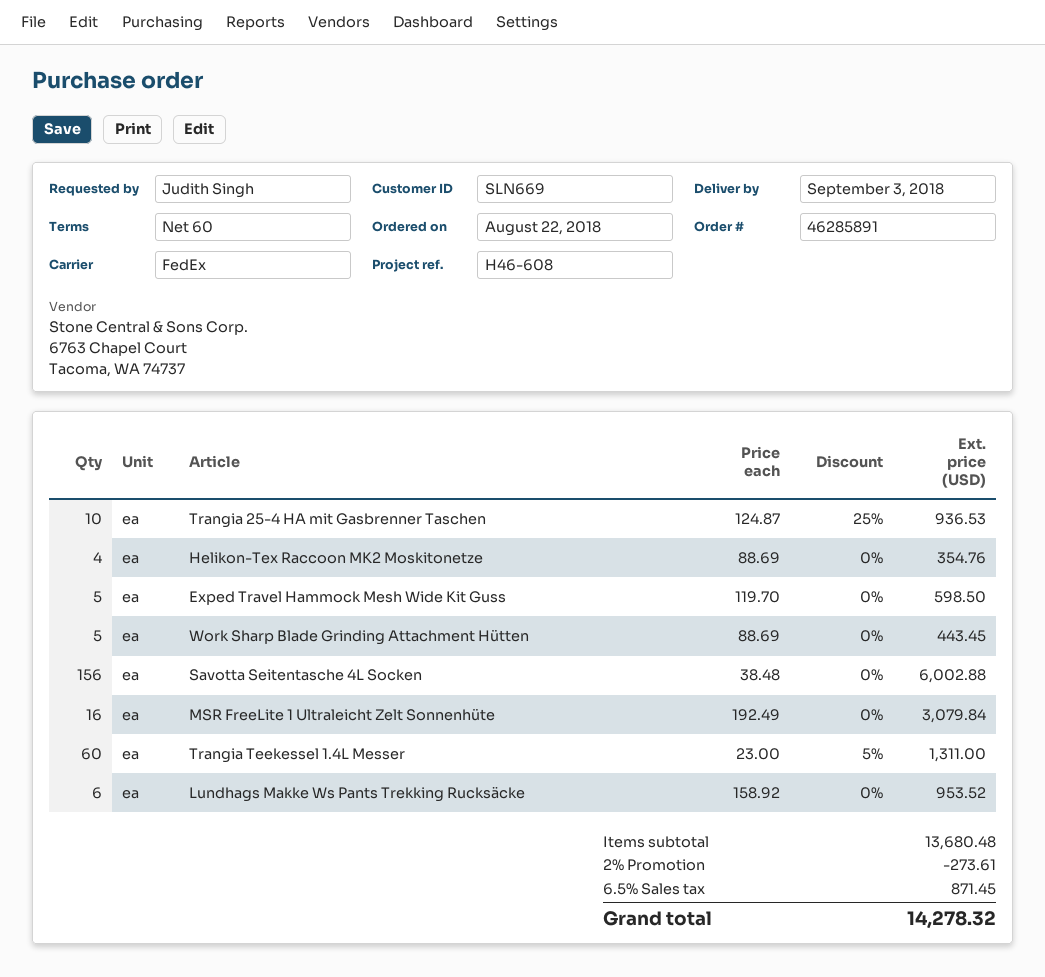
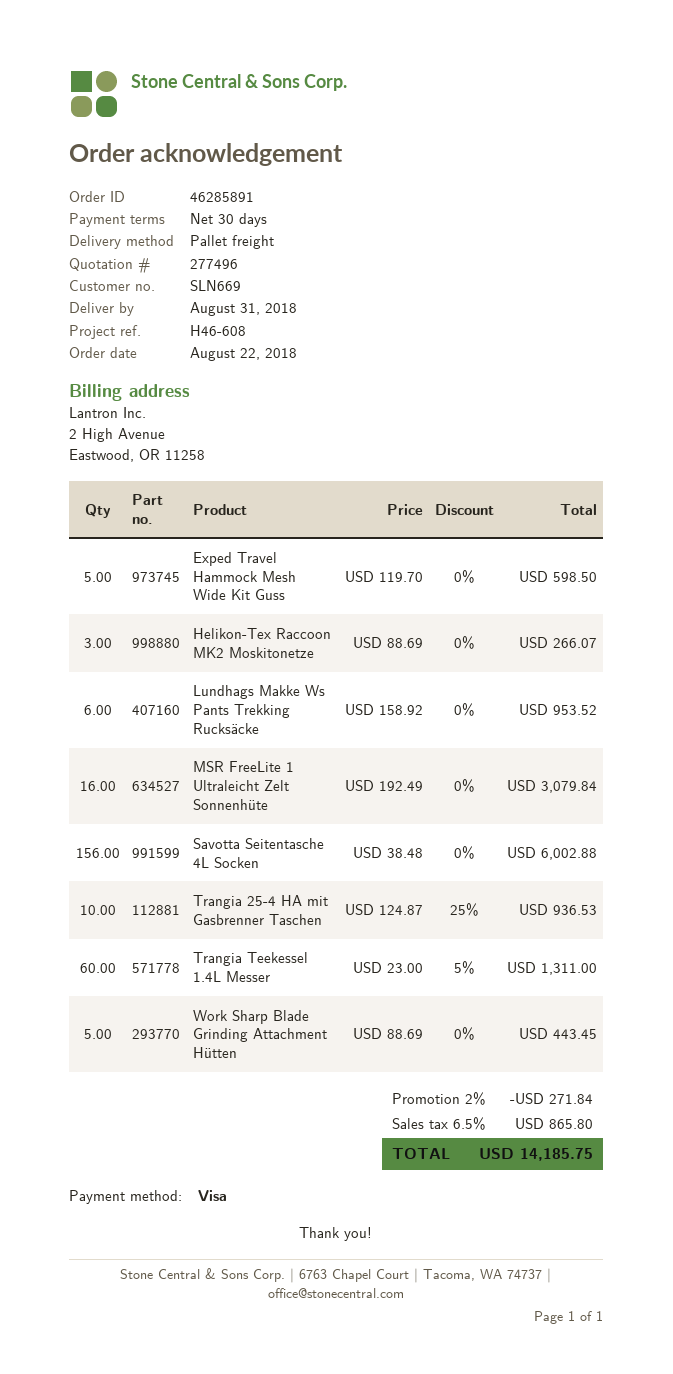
delivery date: 2018-09-03 -> 2018-08-31
payment terms: 60 days -> 30 days
shipping method: FedEx -> pallet freight
Helikon-Tex Raccoon MK2 Moskitonetze: 4 x 88.69 = 354.76 -> 3 x 88.69 = 266.07
discount: 2% = 273.61 -> 2% = 271.84
tax: 6.5% = 871.45 -> 6.5% = 865.80
total: 14278.32 -> 14185.75

